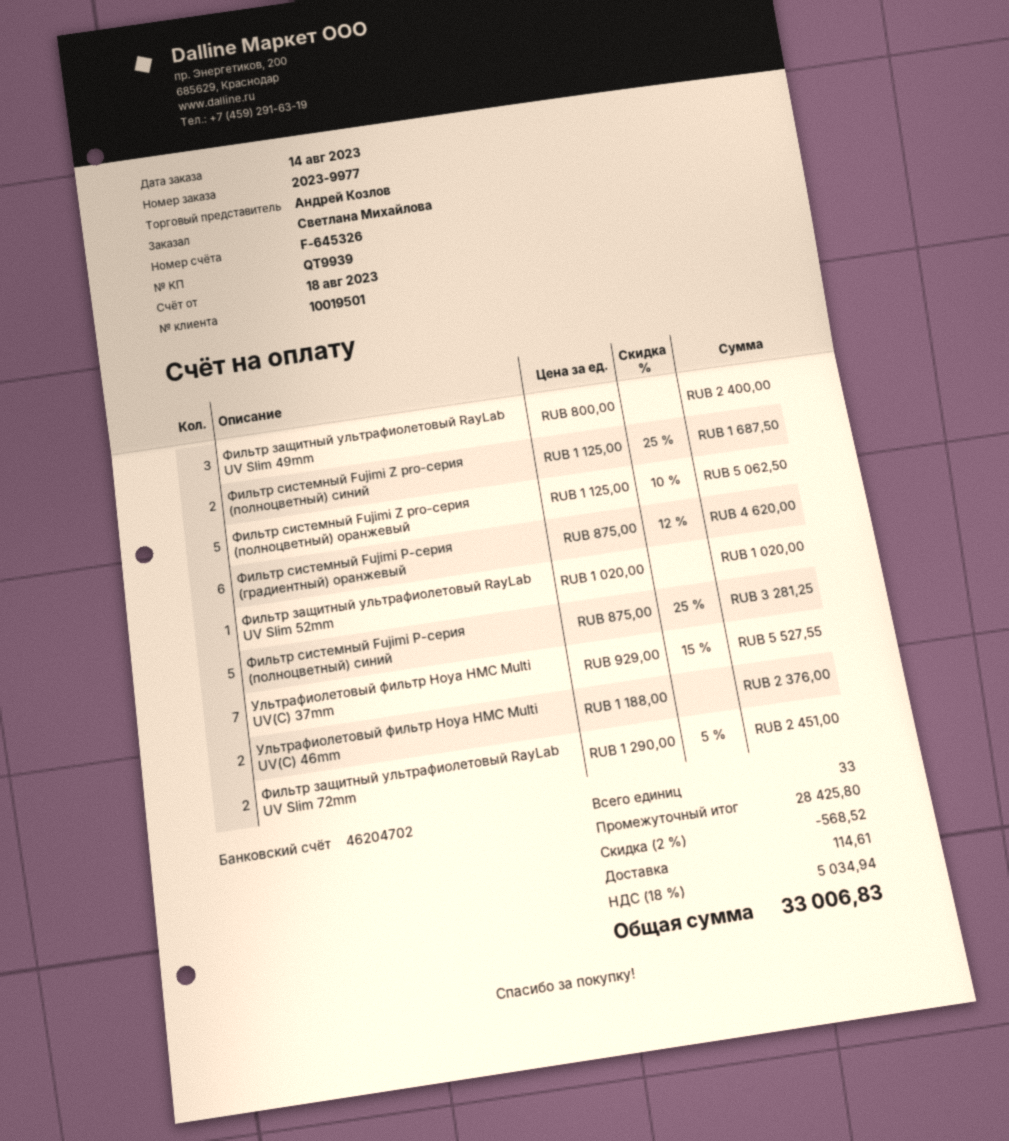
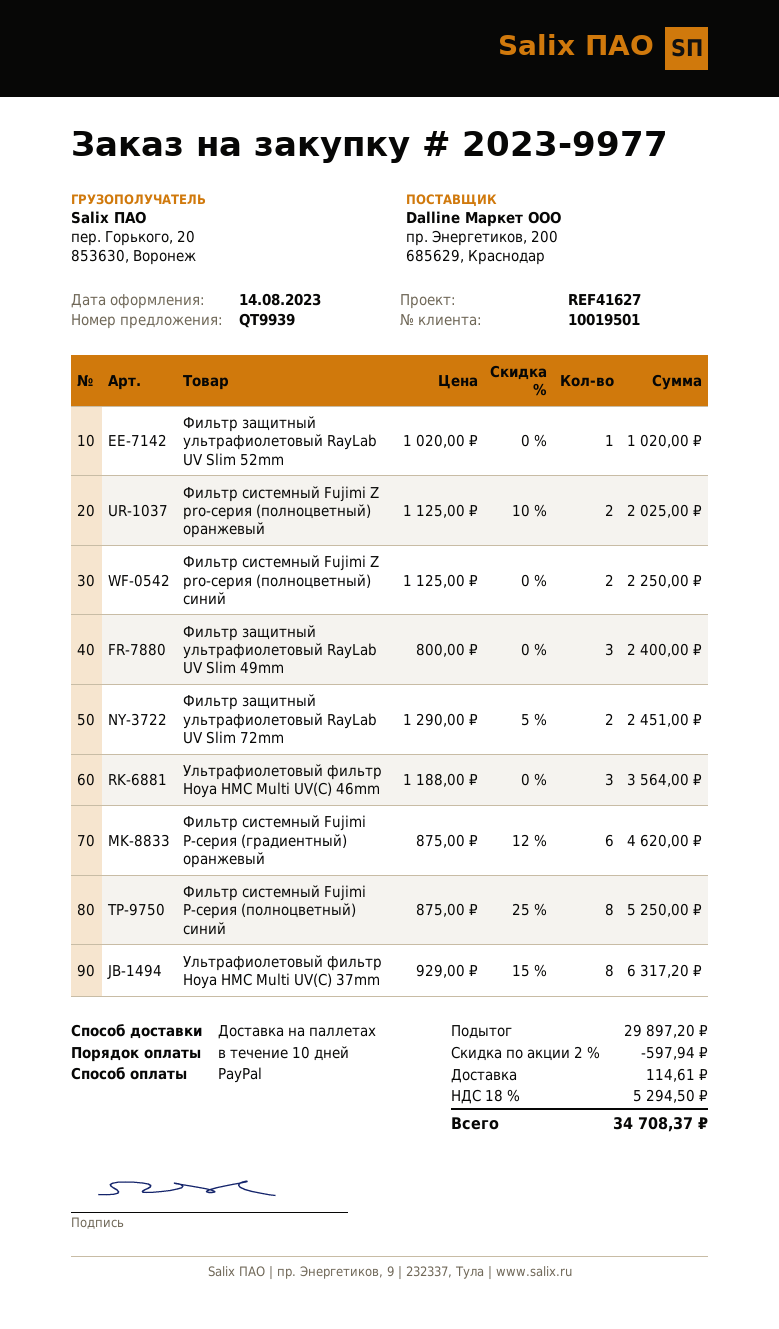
Фильтр системный Fujimi Z pro-серия (полноцветный) синий: 2 x 1125.00 - 25% = 1687.50 -> 2 x 1125.00 = 2250.00
Фильтр системный Fujimi Z pro-серия (полноцветный) оранжевый: 5 x 1125.00 - 10% = 5062.50 -> 2 x 1125.00 - 10% = 2025.00
Фильтр системный Fujimi P-серия (полноцветный) синий: 5 x 875.00 - 25% = 3281.25 -> 8 x 875.00 - 25% = 5250.00
Ультрафиолетовый фильтр Hoya HMC Multi UV(C) 37mm: 7 x 929.00 - 15% = 5527.55 -> 8 x 929.00 - 15% = 6317.20
Ультрафиолетовый фильтр Hoya HMC Multi UV(C) 46mm: 2 x 1188.00 = 2376.00 -> 3 x 1188.00 = 3564.00
subtotal: 28425.80 -> 29897.20
discount: 2% = 568.52 -> 2% = 597.94
tax: 18% = 5034.94 -> 18% = 5294.50
total: 33006.83 -> 34708.37

